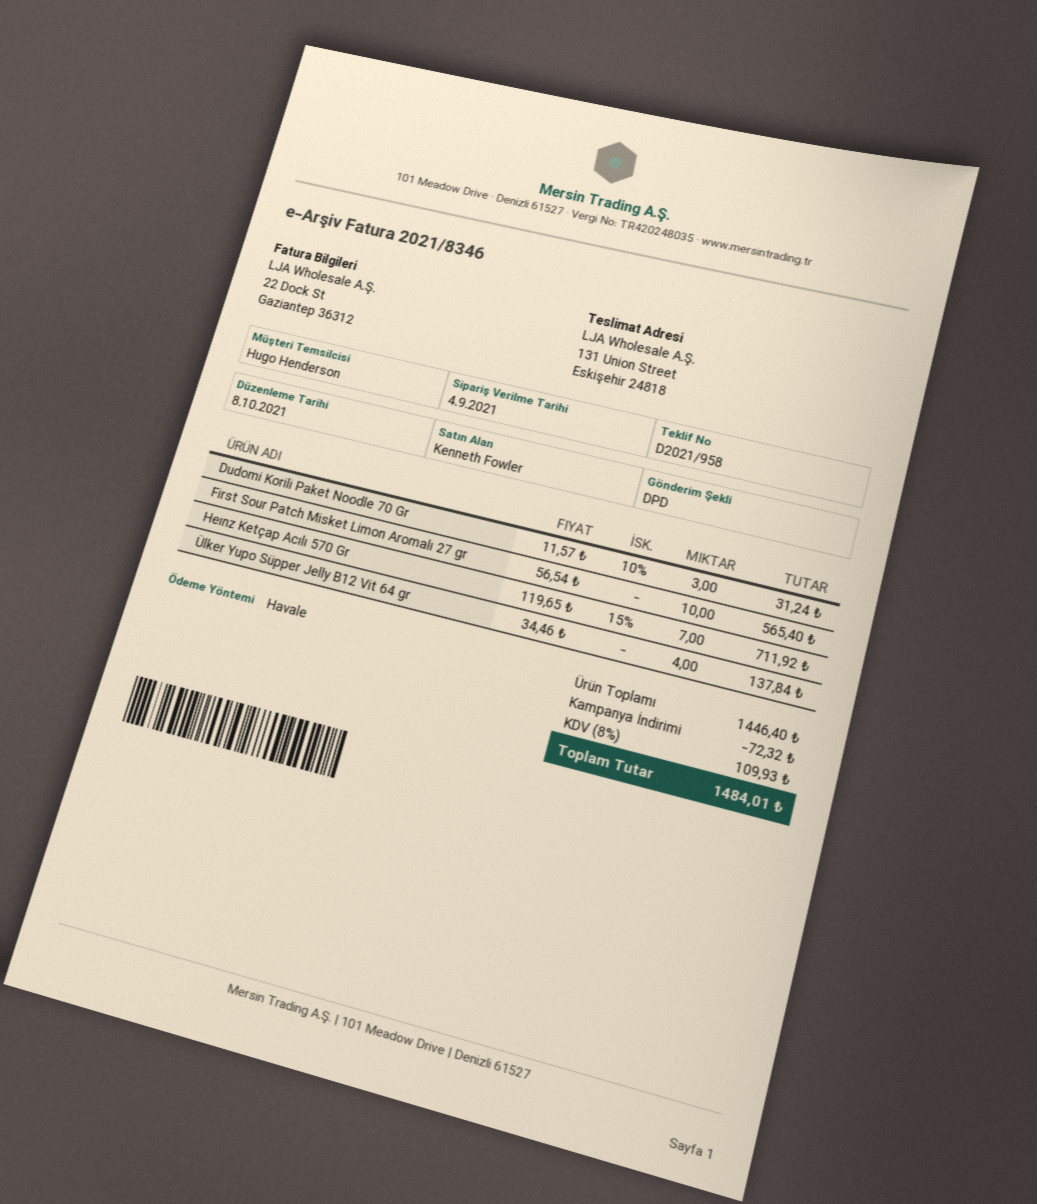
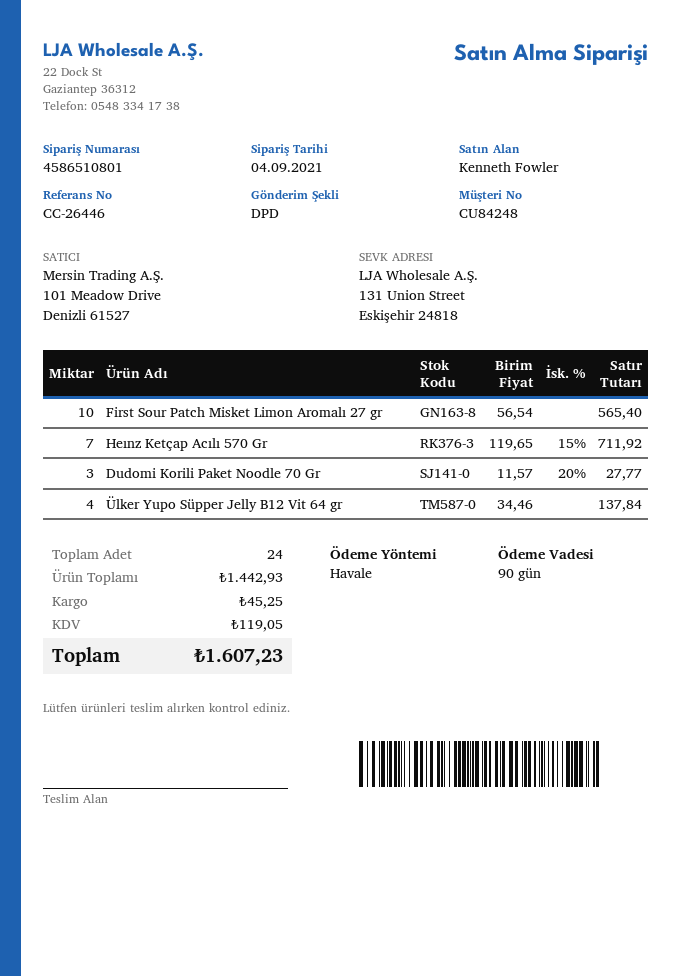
Dudomi Korili Paket Noodle 70 Gr: 3 x 11.57 - 10% = 31.24 -> 3 x 11.57 - 20% = 27.77
subtotal: 1446.40 -> 1442.93
discount: 72.32 -> none
shipping: none -> 45.25
tax: 109.93 -> 119.05
total: 1484.01 -> 1607.23

